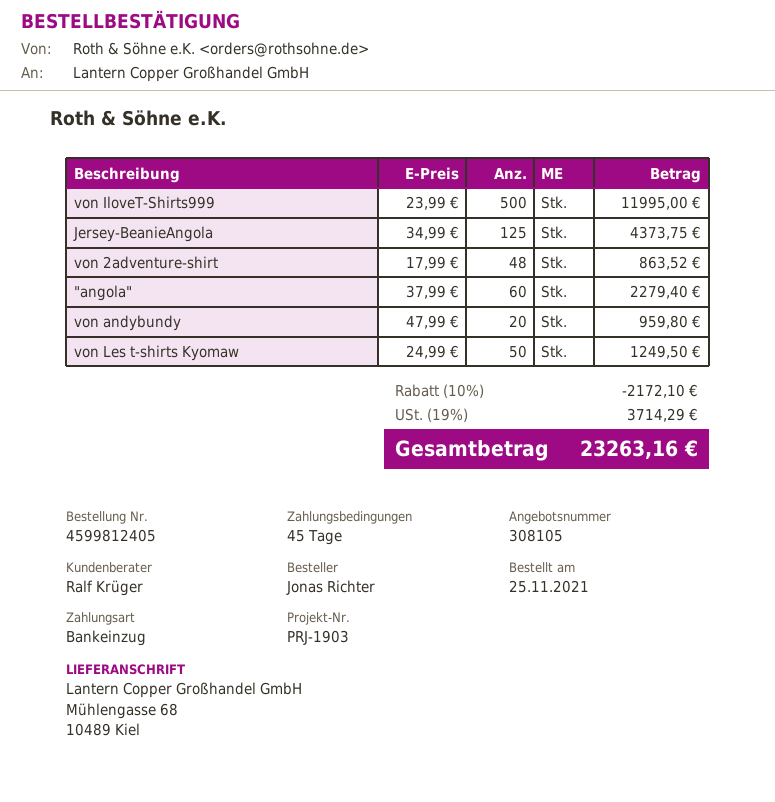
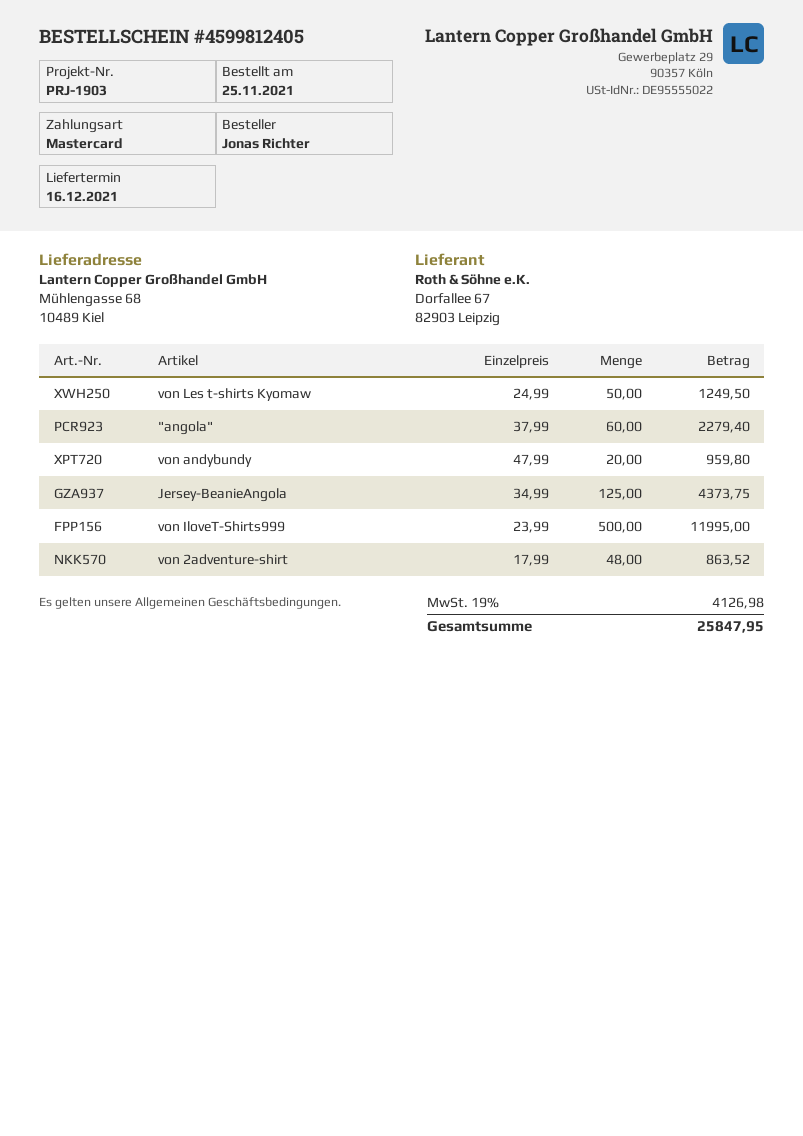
payment method: direct debit -> Mastercard
discount: 10% = 2172.10 -> none
tax: 19% = 3714.29 -> 19% = 4126.98
total: 23263.16 -> 25847.95

